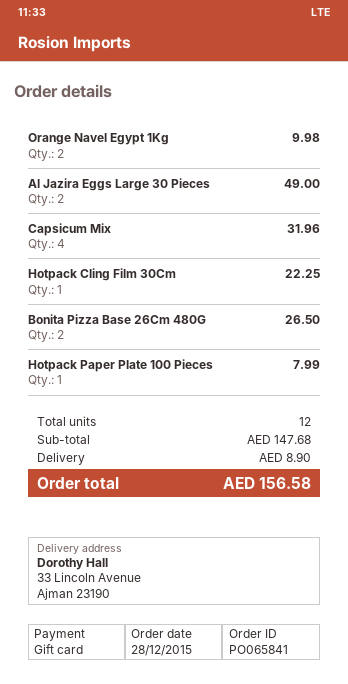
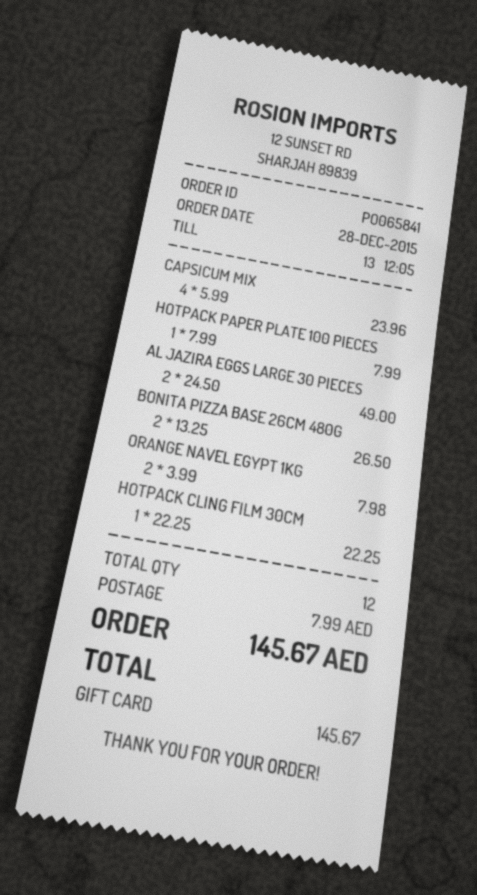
Orange Navel Egypt 1Kg: 2 for 9.98 -> 2 for 7.98
Capsicum Mix: 4 for 31.96 -> 4 for 23.96
shipping: 8.90 -> 7.99
total: 156.58 -> 145.67

